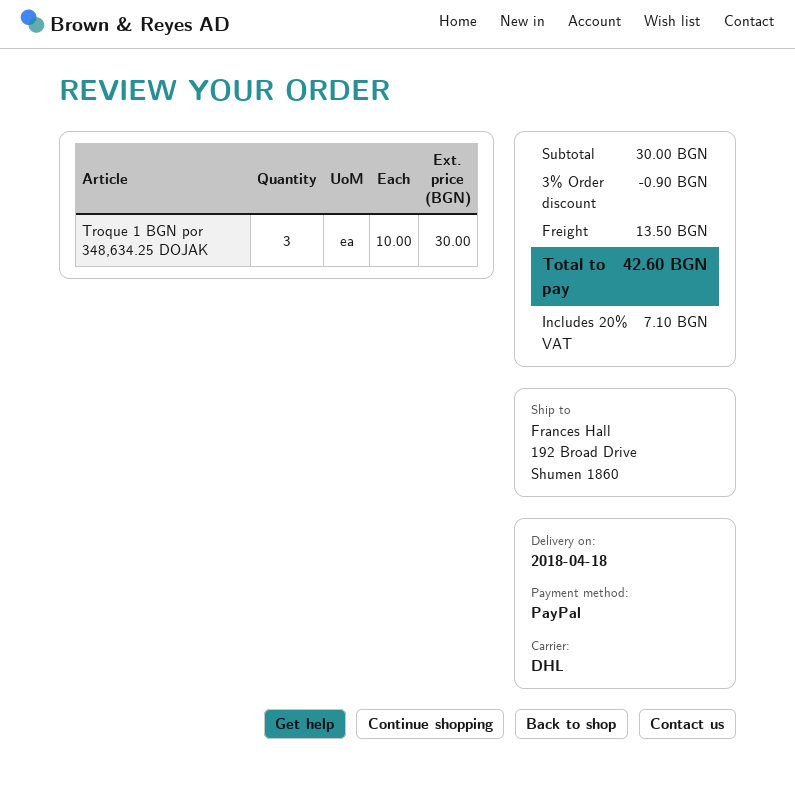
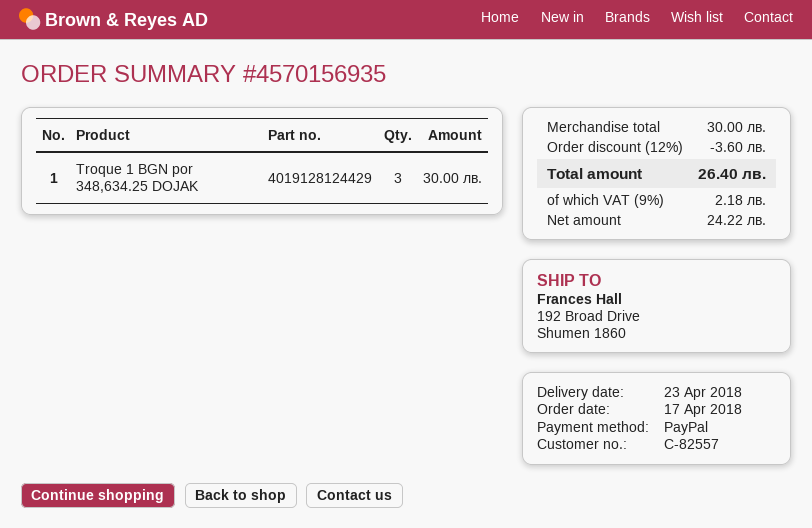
delivery date: 2018-04-18 -> 2018-04-23
discount: 3% = 0.90 -> 12% = 3.60
shipping: 13.50 -> none
tax: 20% = 7.10 -> 9% = 2.18
total: 42.60 -> 26.40

